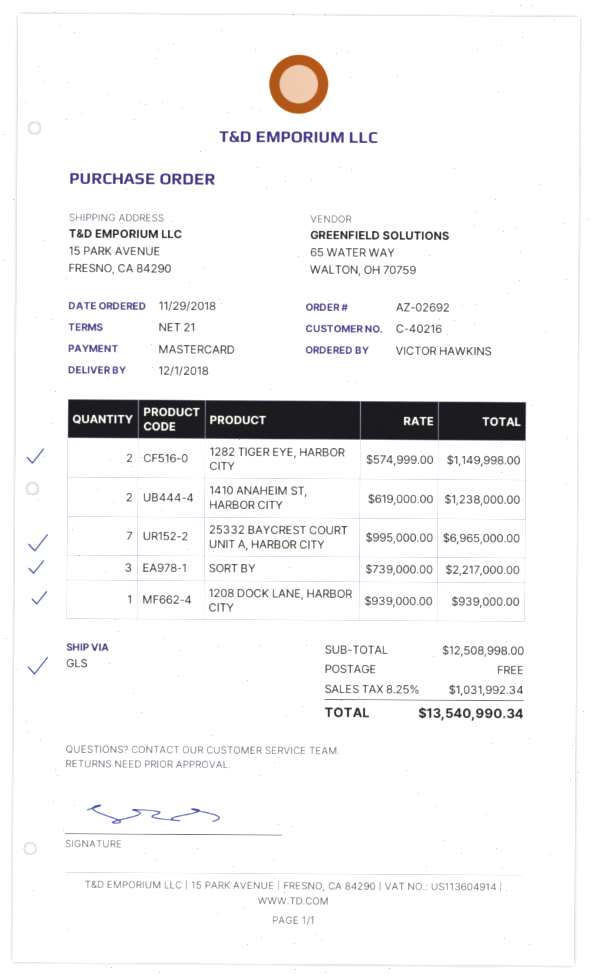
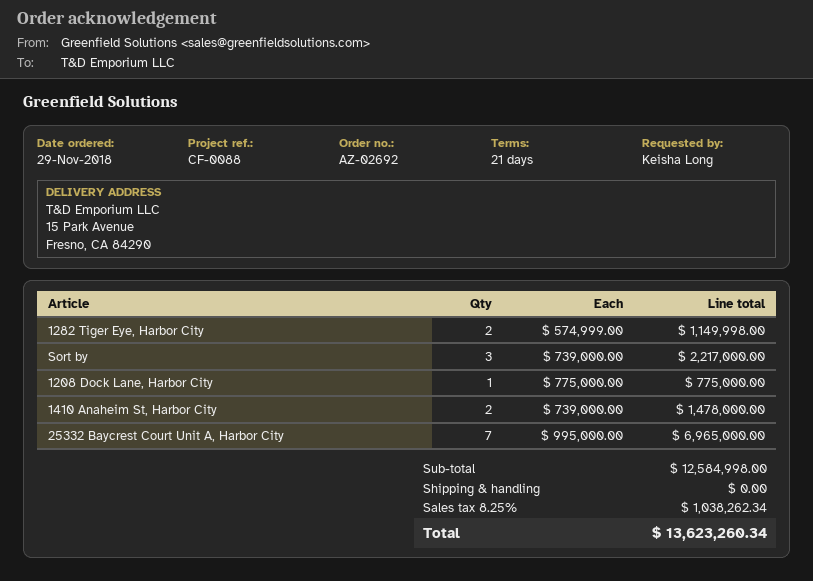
ordered by: VICTOR HAWKINS -> Keisha Long
1410 ANAHEIM ST, HARBOR CITY: 2 x 619000.00 = 1238000.00 -> 2 x 739000.00 = 1478000.00
1208 DOCK LANE, HARBOR CITY: 1 x 939000.00 = 939000.00 -> 1 x 775000.00 = 775000.00
subtotal: 12508998.00 -> 12584998.00
tax: 8.25% = 1031992.34 -> 8.25% = 1038262.34
total: 13540990.34 -> 13623260.34

